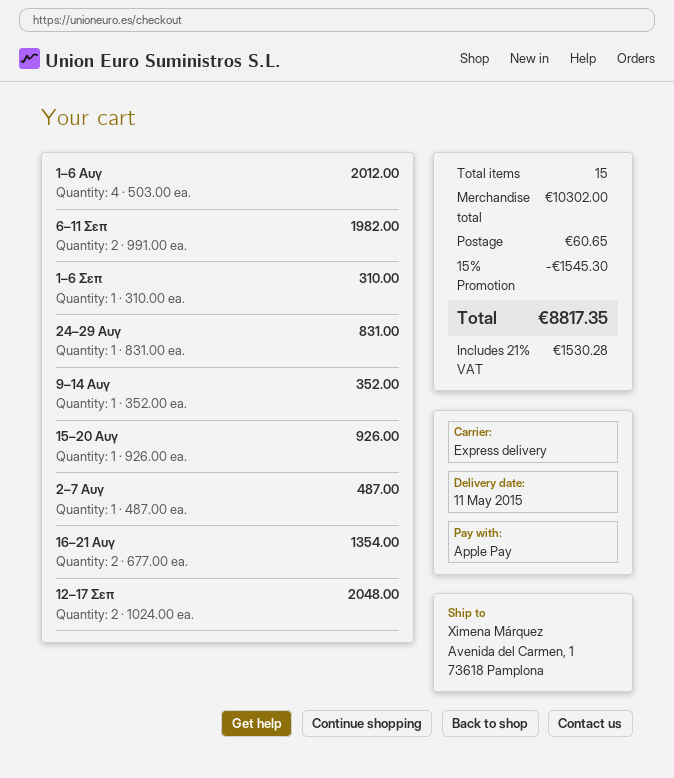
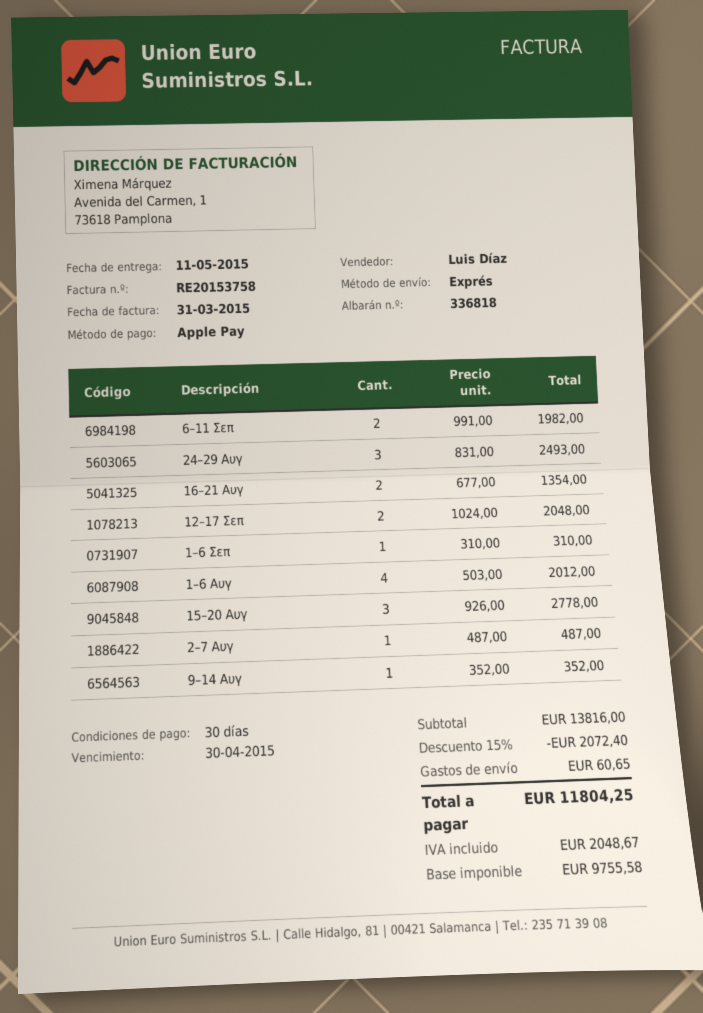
24–29 Αυγ: 1 x 831.00 = 831.00 -> 3 x 831.00 = 2493.00
15–20 Αυγ: 1 x 926.00 = 926.00 -> 3 x 926.00 = 2778.00
subtotal: 10302.00 -> 13816.00
discount: 15% = 1545.30 -> 15% = 2072.40
tax: 1530.28 -> 2048.67
total: 8817.35 -> 11804.25

